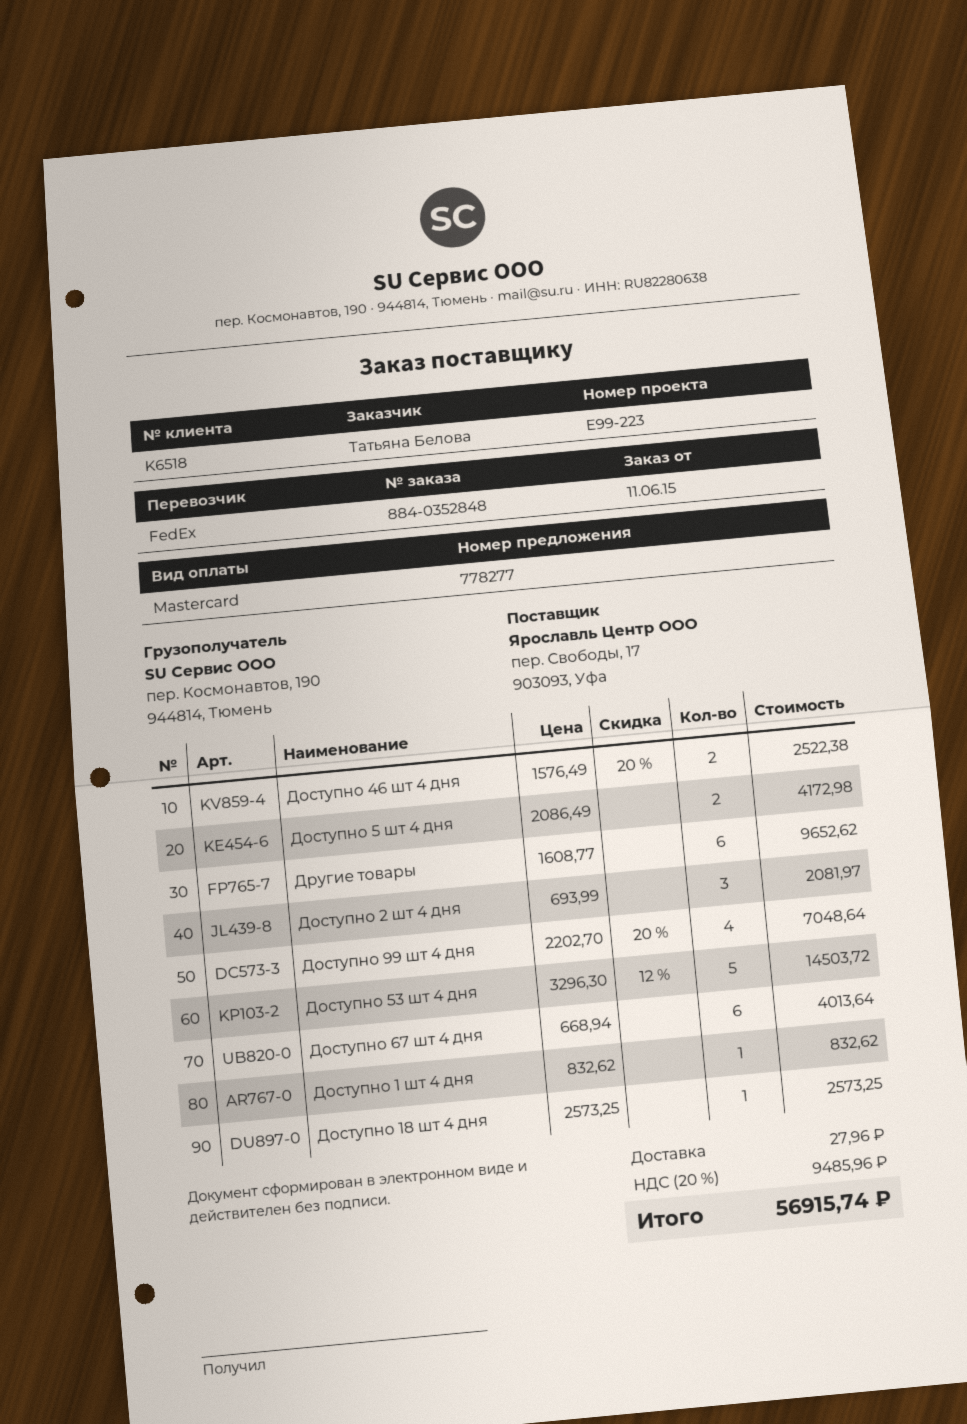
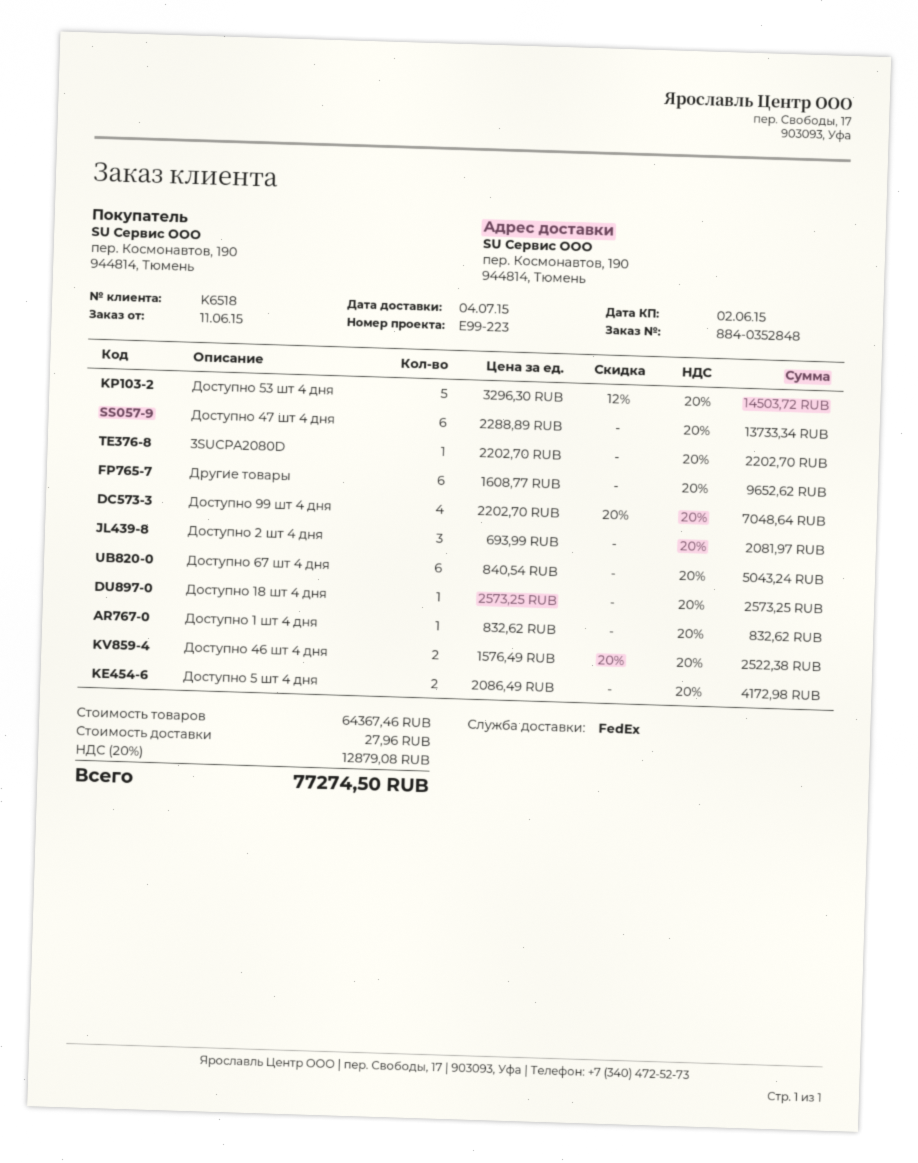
Доступно 67 шт 4 дня: 6 x 668.94 = 4013.64 -> 6 x 840.54 = 5043.24
Доступно 47 шт 4 дня: none -> 6 x 2288.89 = 13733.34
3SUCPA2080D: none -> 1 x 2202.70 = 2202.70
tax: 20% = 9485.96 -> 20% = 12879.08
total: 56915.74 -> 77274.50

